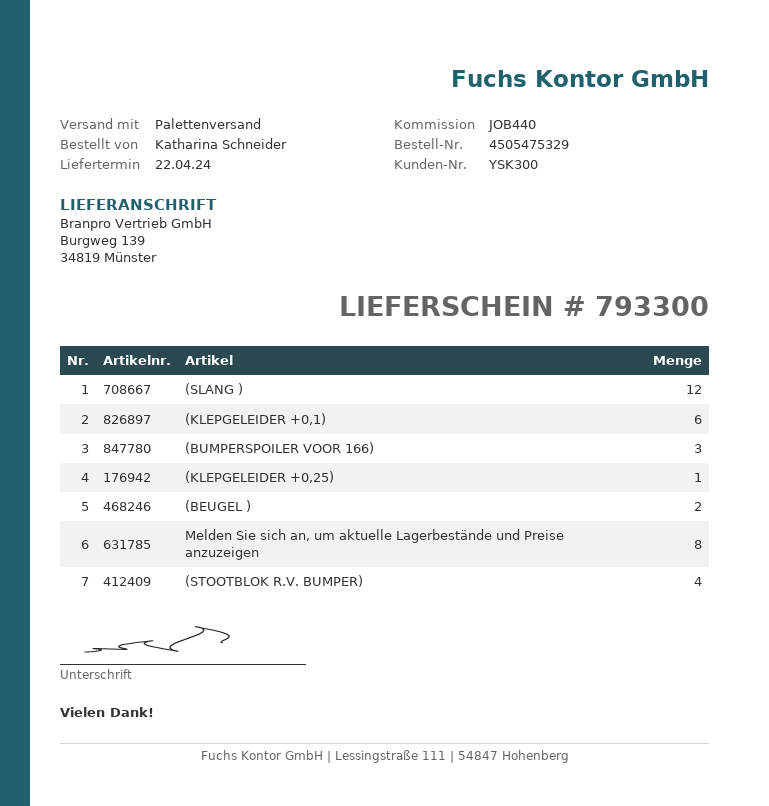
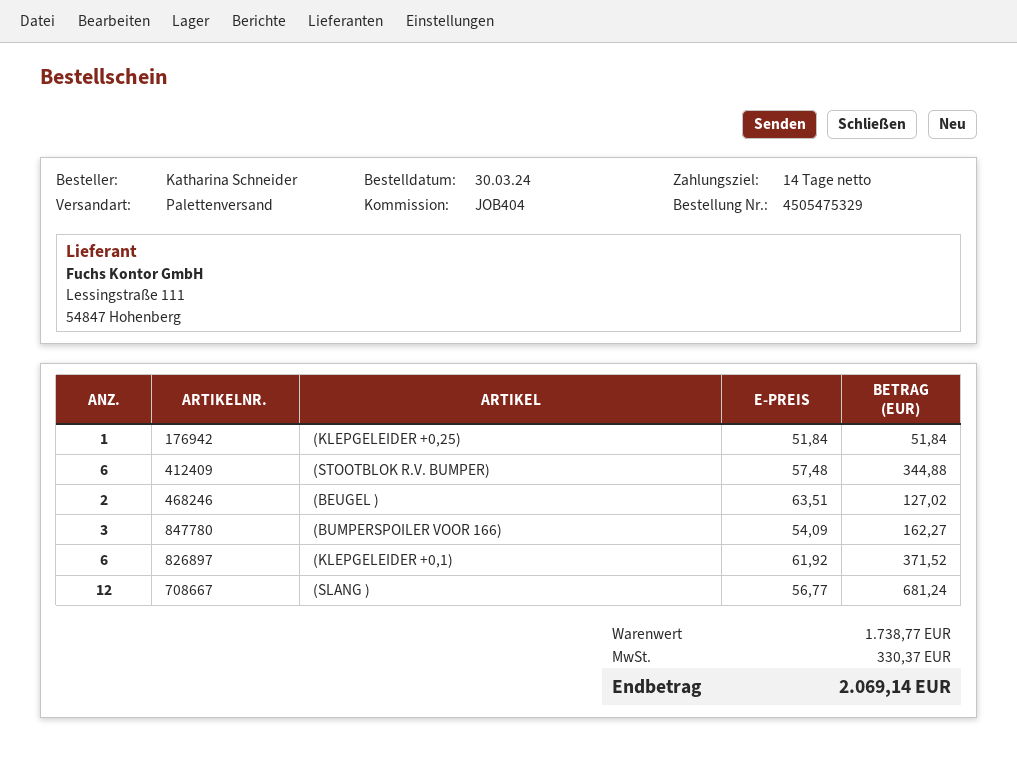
reference: JOB440 -> JOB404
Melden Sie sich an, um aktuelle Lagerbestände und Preise anzuzeigen: 8 -> none
(STOOTBLOK R.V. BUMPER): 4 -> 6

